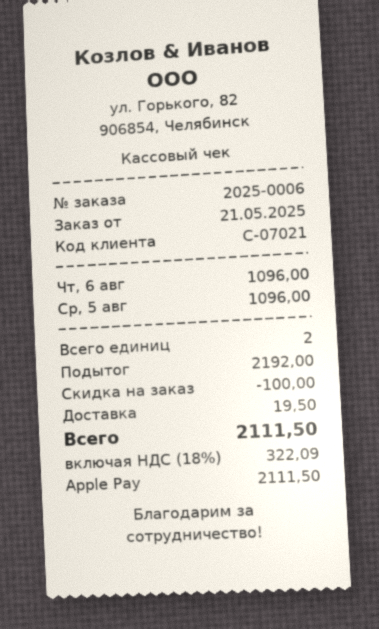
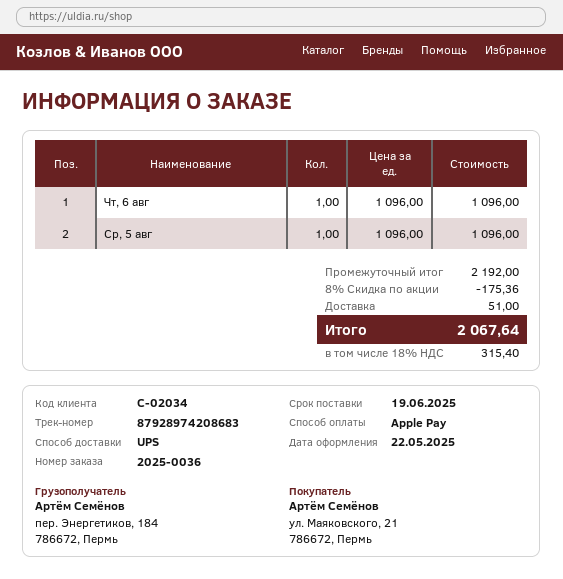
order number: 2025-0006 -> 2025-0036
order date: 2025-05-21 -> 2025-05-22
customer number: C-07021 -> C-02034
discount: 100.00 -> 175.36
shipping: 19.50 -> 51.00
tax: 18% = 322.09 -> 18% = 315.40
total: 2111.50 -> 2067.64

